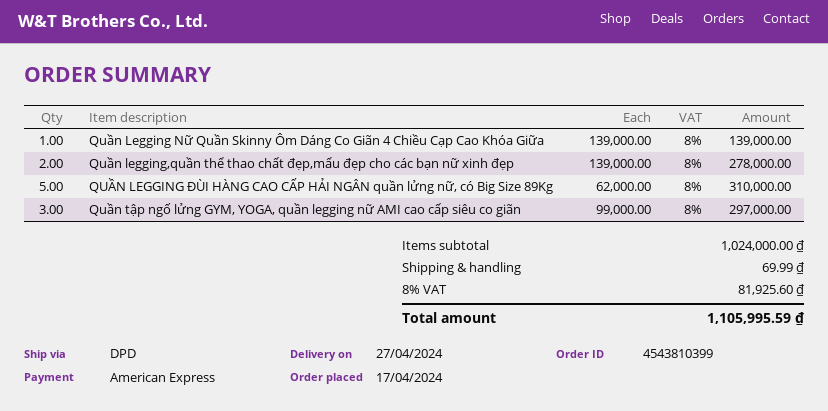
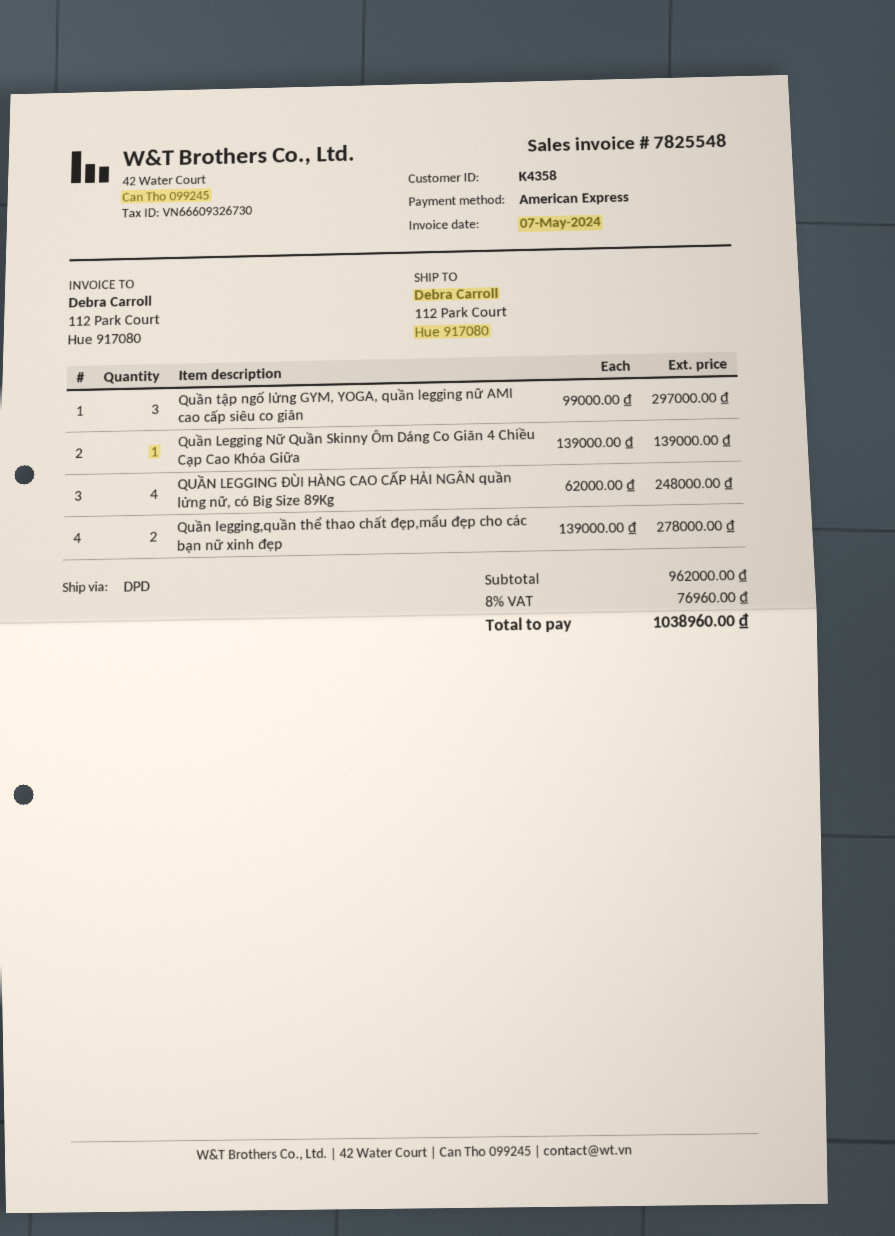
QUẦN LEGGING ĐÙI HÀNG CAO CẤP HẢI NGÂN quần lửng nữ, có Big Size 89Kg: 5 x 62000.00 = 310000.00 -> 4 x 62000.00 = 248000.00
subtotal: 1024000.00 -> 962000.00
shipping: 69.99 -> none
tax: 8% = 81925.60 -> 8% = 76960.00
total: 1105995.59 -> 1038960.00

